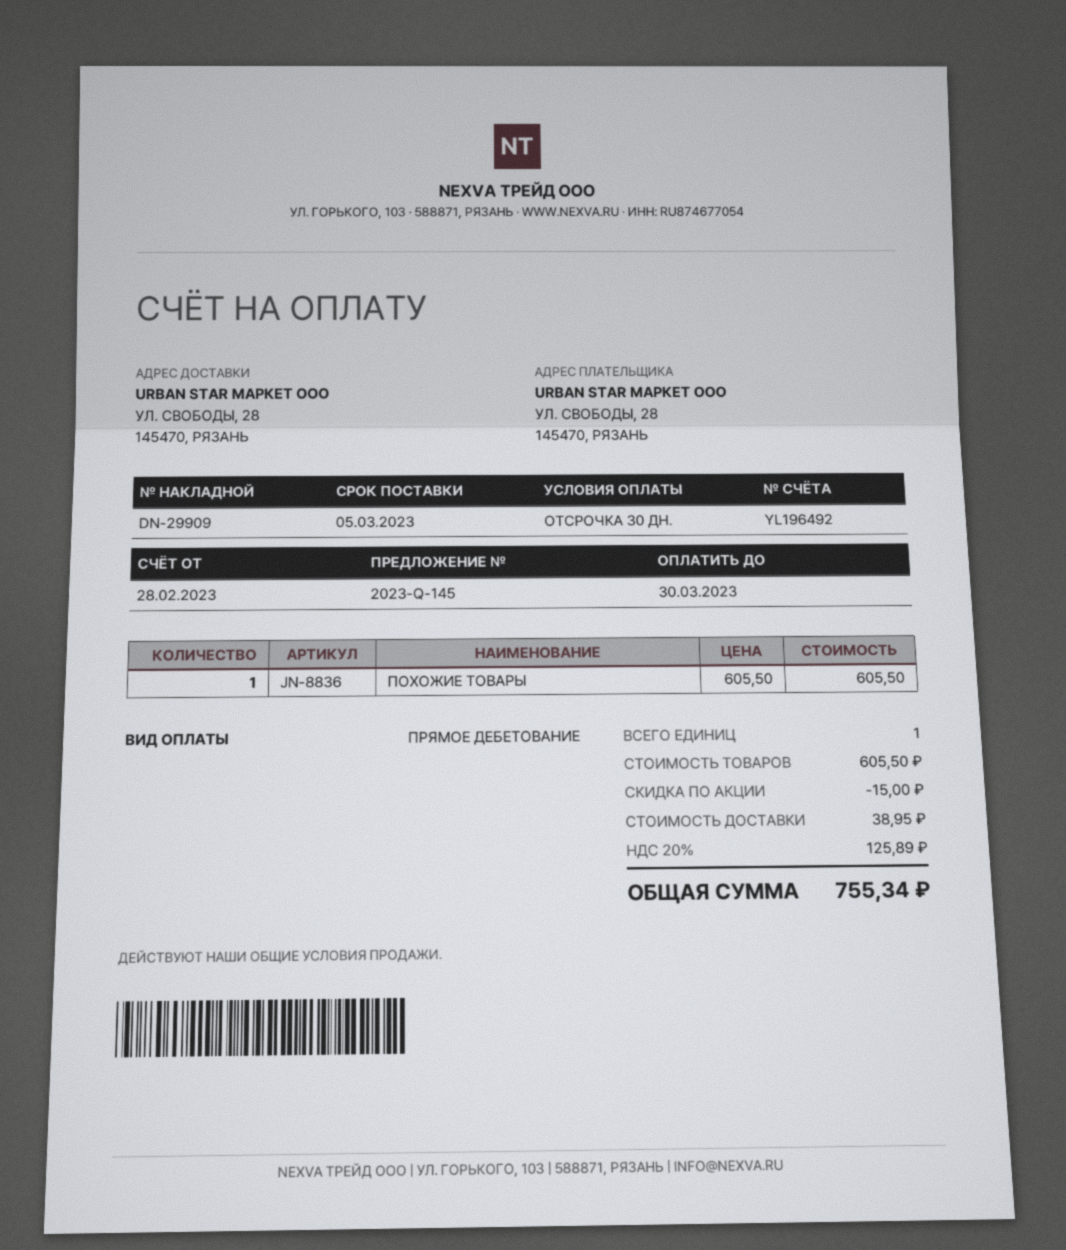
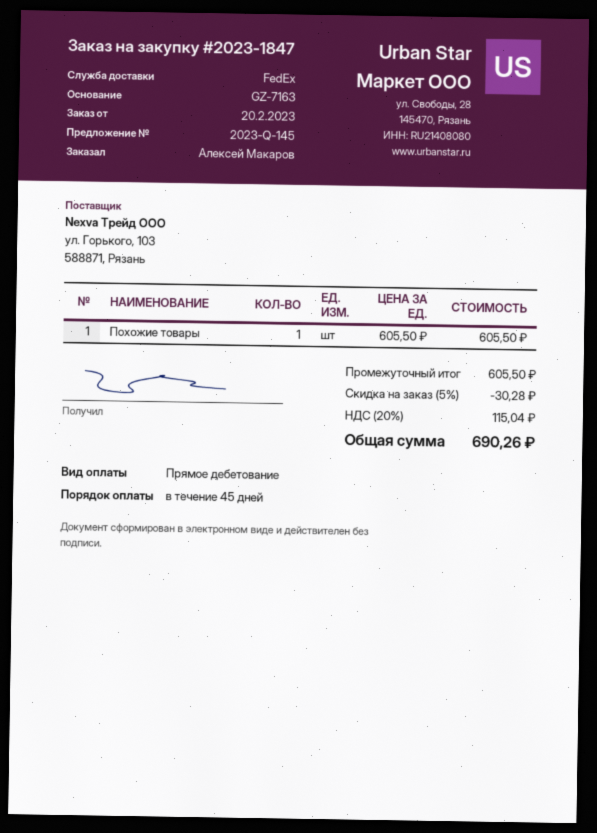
payment terms: 30 days -> 45 days
discount: 15.00 -> 30.28
shipping: 38.95 -> none
tax: 20% = 125.89 -> 20% = 115.04
total: 755.34 -> 690.26

